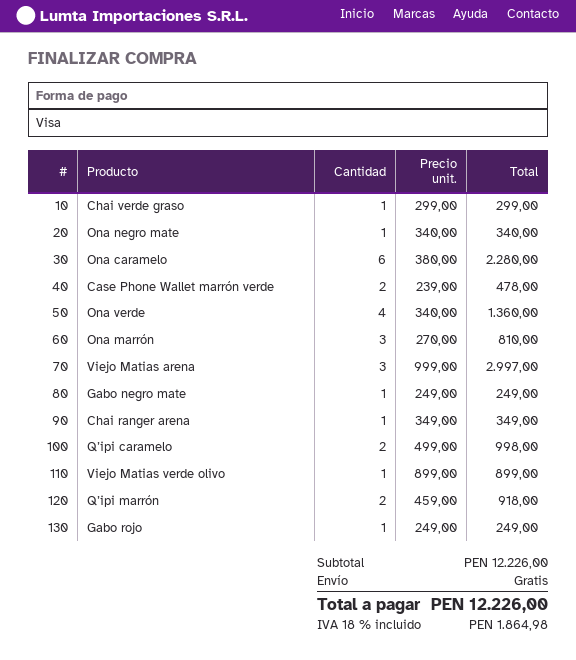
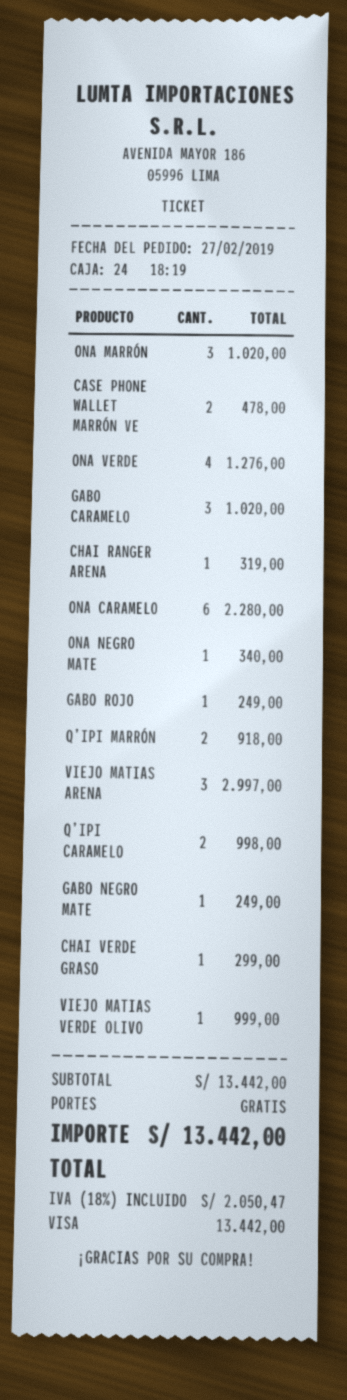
Ona verde: 4 for 1360.00 -> 4 for 1276.00
Ona marrón: 3 for 810.00 -> 3 for 1020.00
Chai ranger arena: 1 for 349.00 -> 1 for 319.00
Viejo Matias verde olivo: 1 for 899.00 -> 1 for 999.00
GABO CARAMELO: none -> 3 for 1020.00
subtotal: 12226.00 -> 13442.00
tax: 18% = 1864.98 -> 18% = 2050.47
total: 12226.00 -> 13442.00

